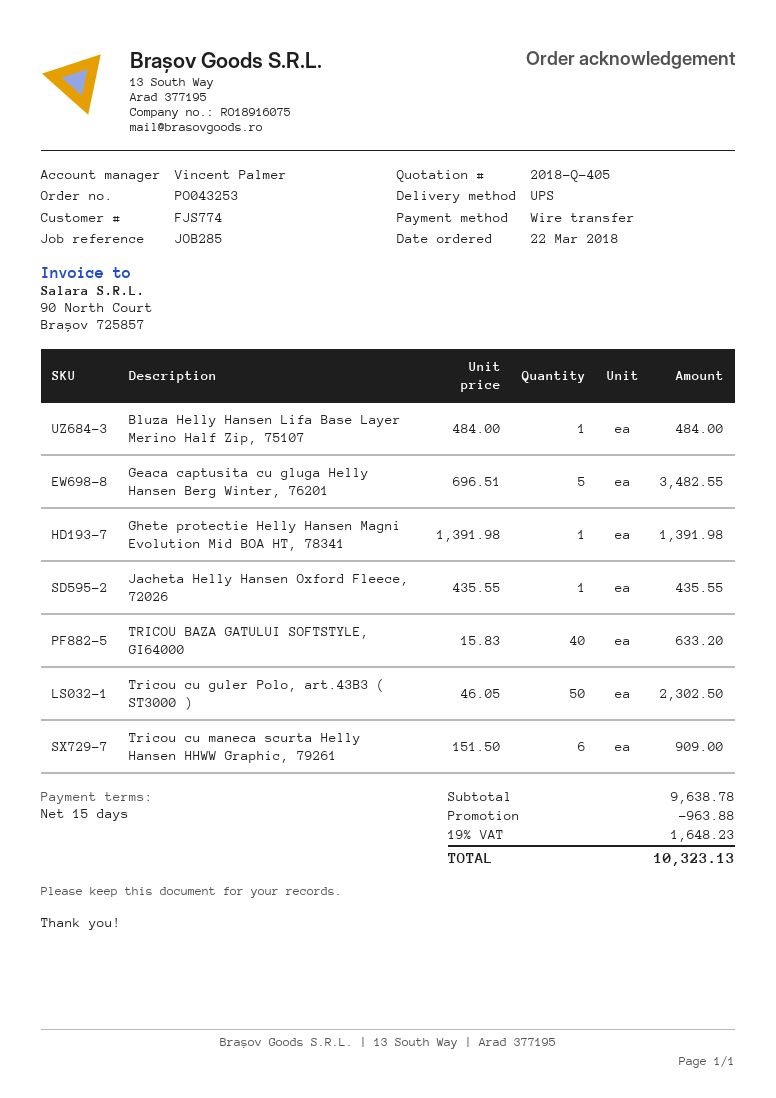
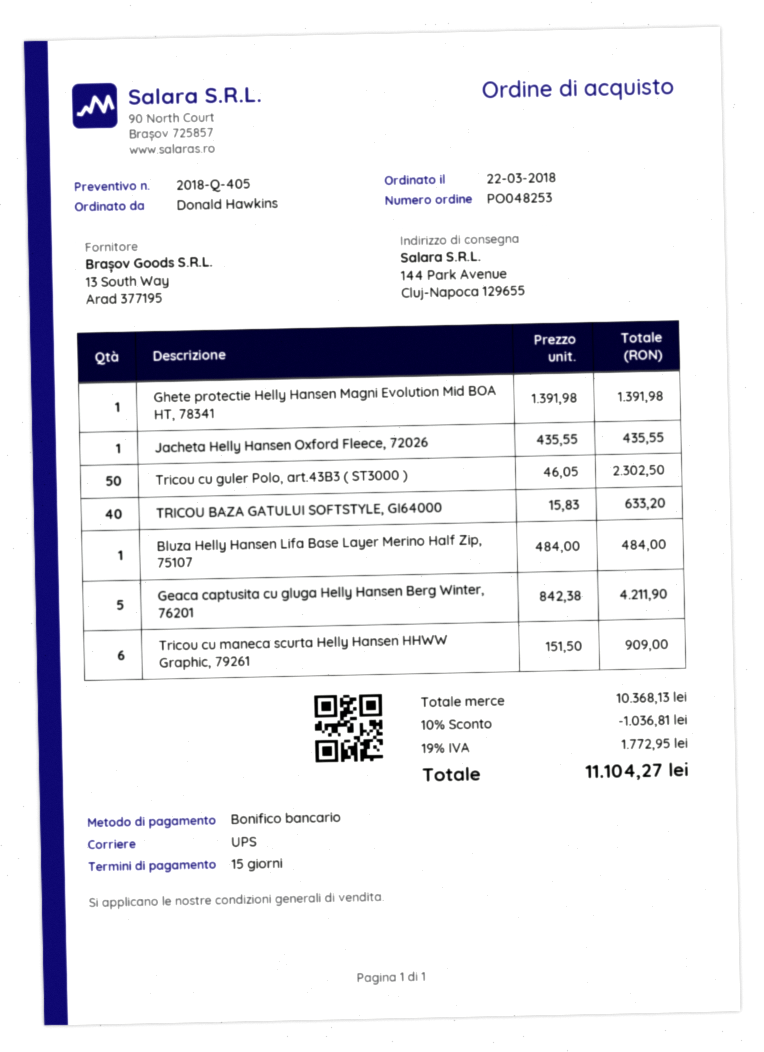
order number: PO043253 -> PO048253
Geaca captusita cu gluga Helly Hansen Berg Winter, 76201: 5 x 696.51 = 3482.55 -> 5 x 842.38 = 4211.90
subtotal: 9638.78 -> 10368.13
discount: 963.88 -> 1036.81
tax: 19% = 1648.23 -> 19% = 1772.95
total: 10323.13 -> 11104.27

